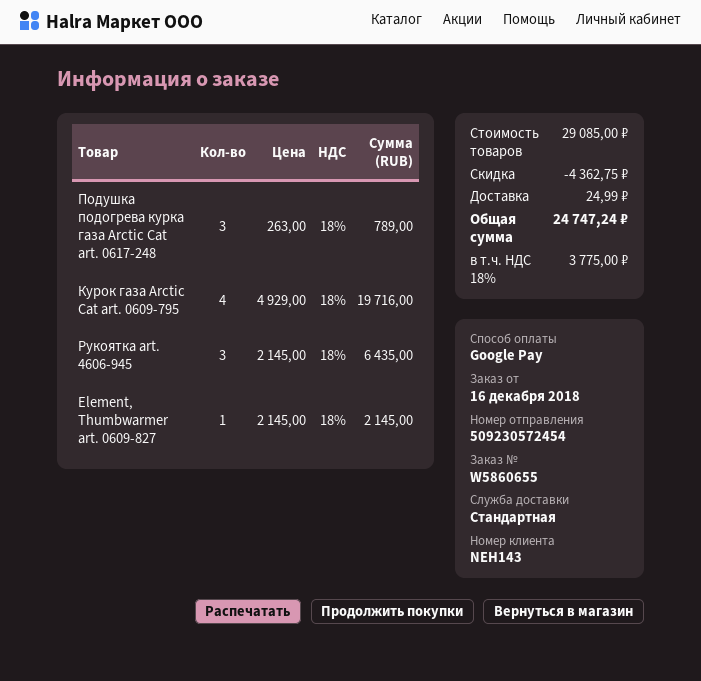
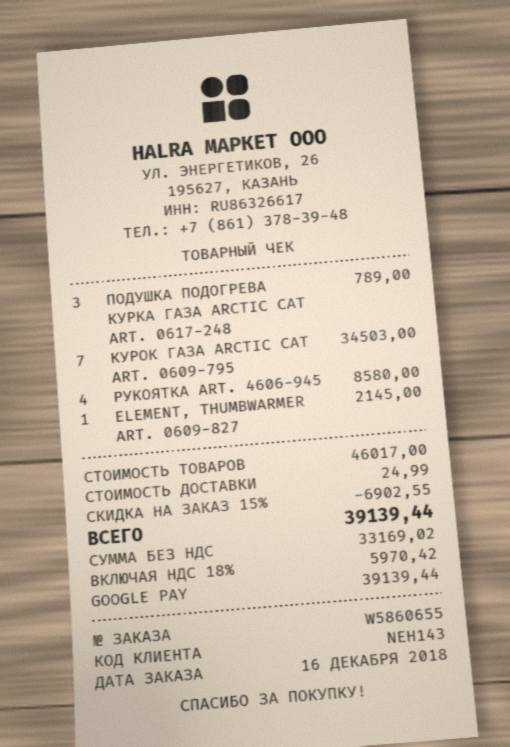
Курок газа Arctic Cat art. 0609-795: 4 for 19716.00 -> 7 for 34503.00
Рукоятка art. 4606-945: 3 for 6435.00 -> 4 for 8580.00
subtotal: 29085.00 -> 46017.00
discount: 4362.75 -> 6902.55
tax: 18% = 3775.00 -> 18% = 5970.42
total: 24747.24 -> 39139.44

